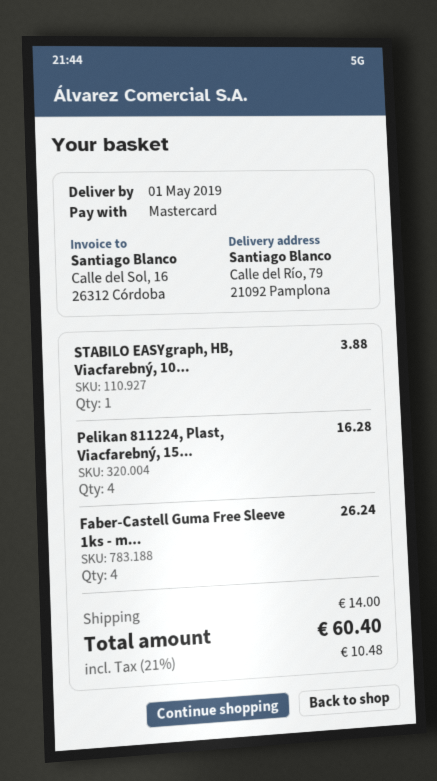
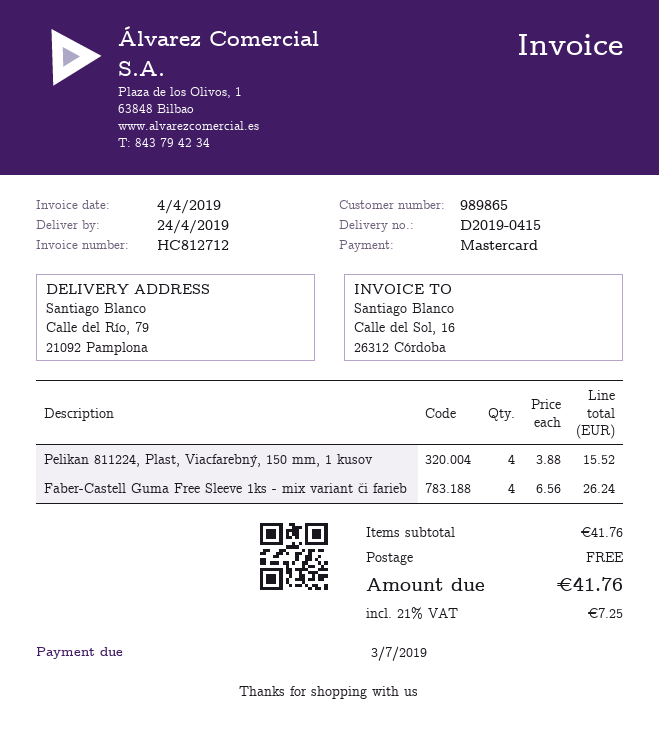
delivery date: 2019-05-01 -> 2019-04-24
STABILO EASYgraph, HB, Viacfarebný, 10...: 1 for 3.88 -> none
Pelikan 811224, Plast, Viacfarebný, 15...: 4 for 16.28 -> 4 for 15.52
shipping: 14.00 -> 0.00
tax: 21% = 10.48 -> 21% = 7.25
total: 60.40 -> 41.76

